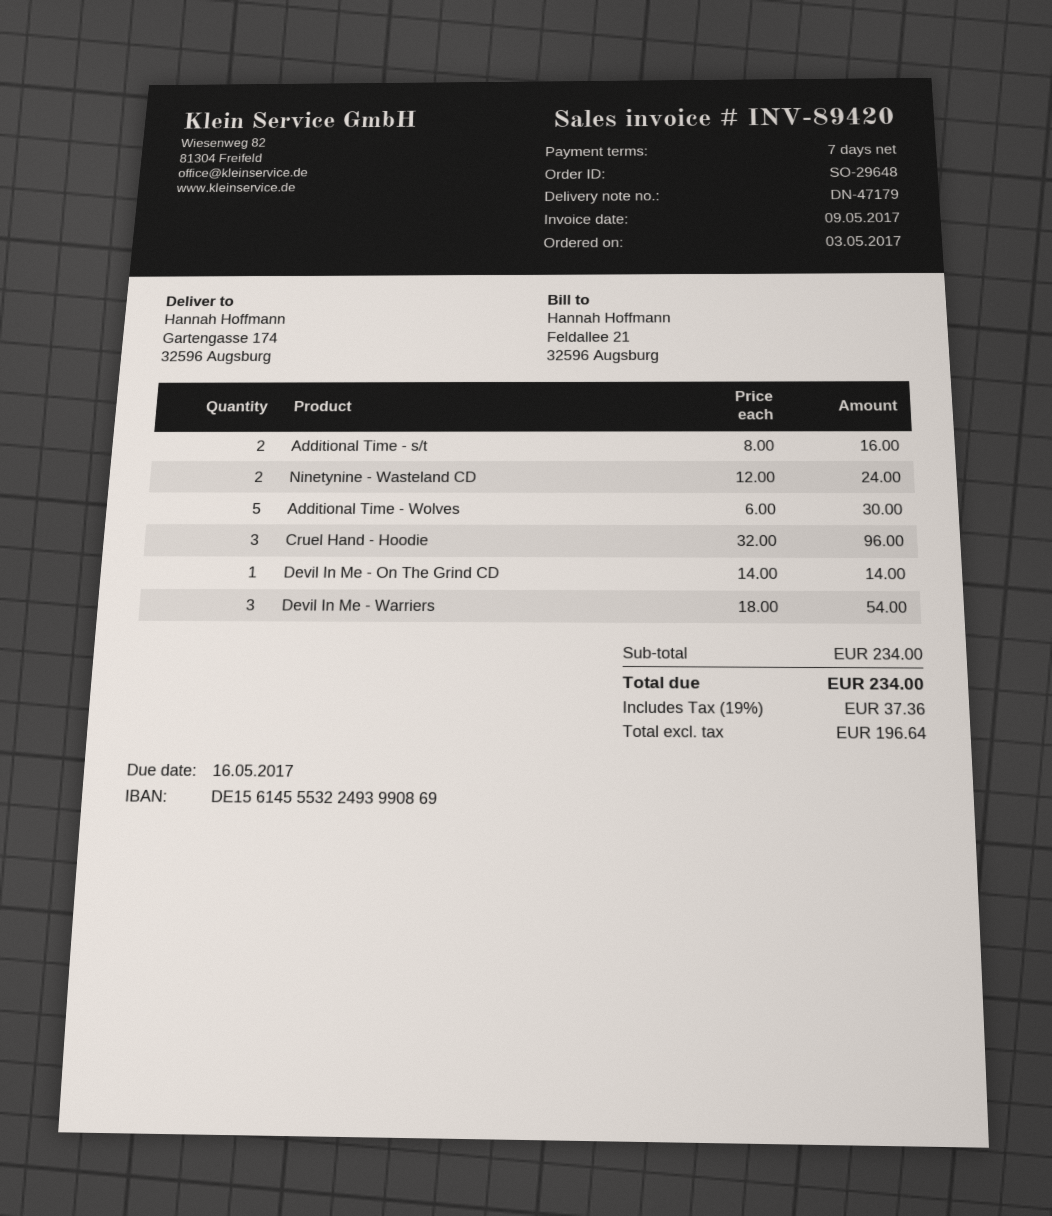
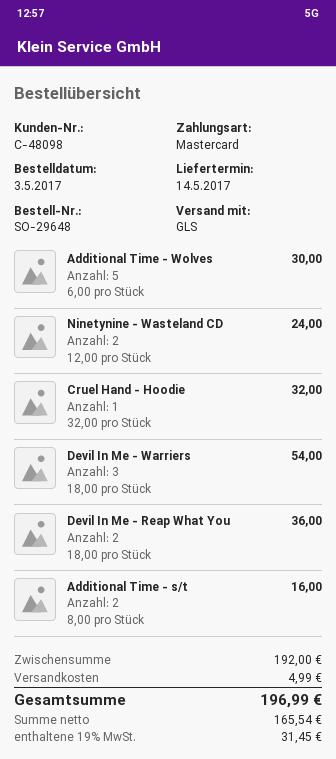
Cruel Hand - Hoodie: 3 x 32.00 = 96.00 -> 1 x 32.00 = 32.00
Devil In Me - On The Grind CD: 1 x 14.00 = 14.00 -> none
Devil In Me - Reap What You: none -> 2 x 18.00 = 36.00
subtotal: 234.00 -> 192.00
shipping: none -> 4.99
net: 196.64 -> 165.54
tax: 19% = 37.36 -> 19% = 31.45
total: 234.00 -> 196.99

